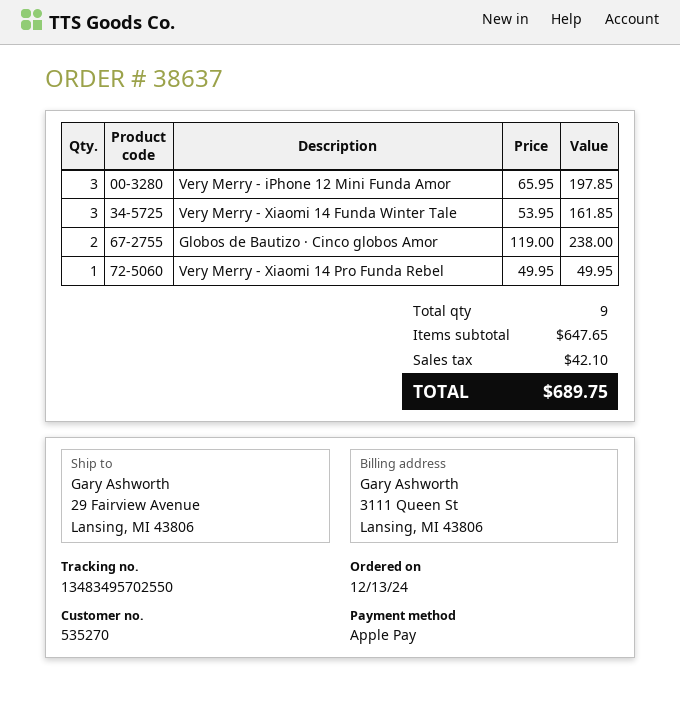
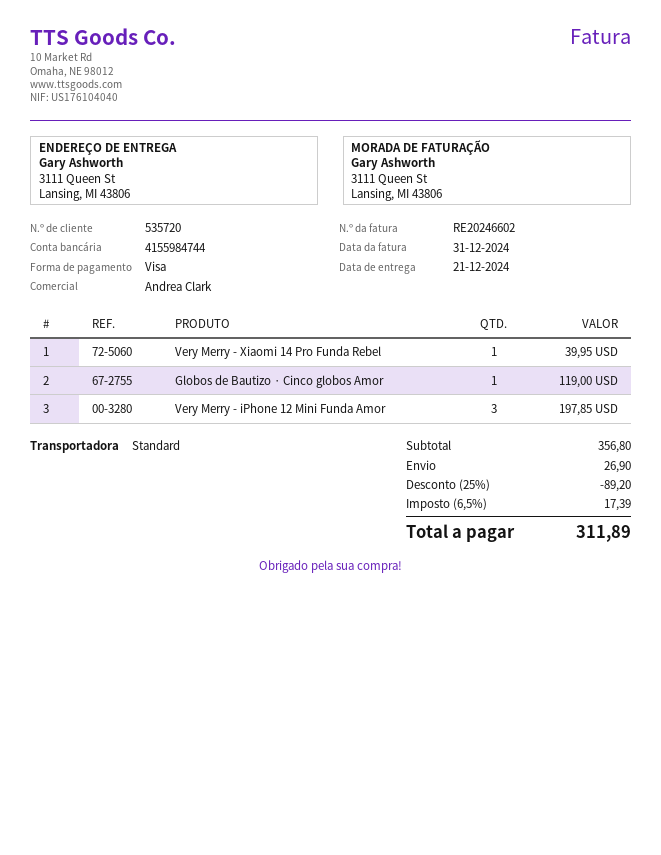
customer number: 535270 -> 535720
payment method: Apple Pay -> Visa
ship to: 29 Fairview Avenue, Lansing, MI 43806 -> 3111 Queen St, Lansing, MI 43806
Very Merry - Xiaomi 14 Funda Winter Tale: 3 for 161.85 -> none
Globos de Bautizo · Cinco globos Amor: 2 for 238.00 -> 1 for 119.00
Very Merry - Xiaomi 14 Pro Funda Rebel: 1 for 49.95 -> 1 for 39.95
subtotal: 647.65 -> 356.80
discount: none -> 25% = 89.20
shipping: none -> 26.90
tax: 42.10 -> 17.39
total: 689.75 -> 311.89

